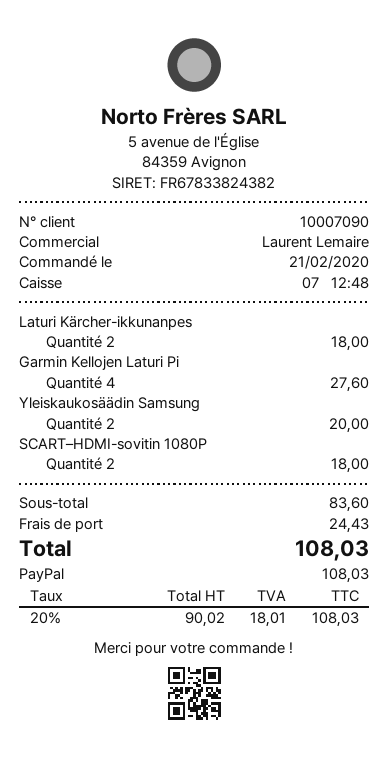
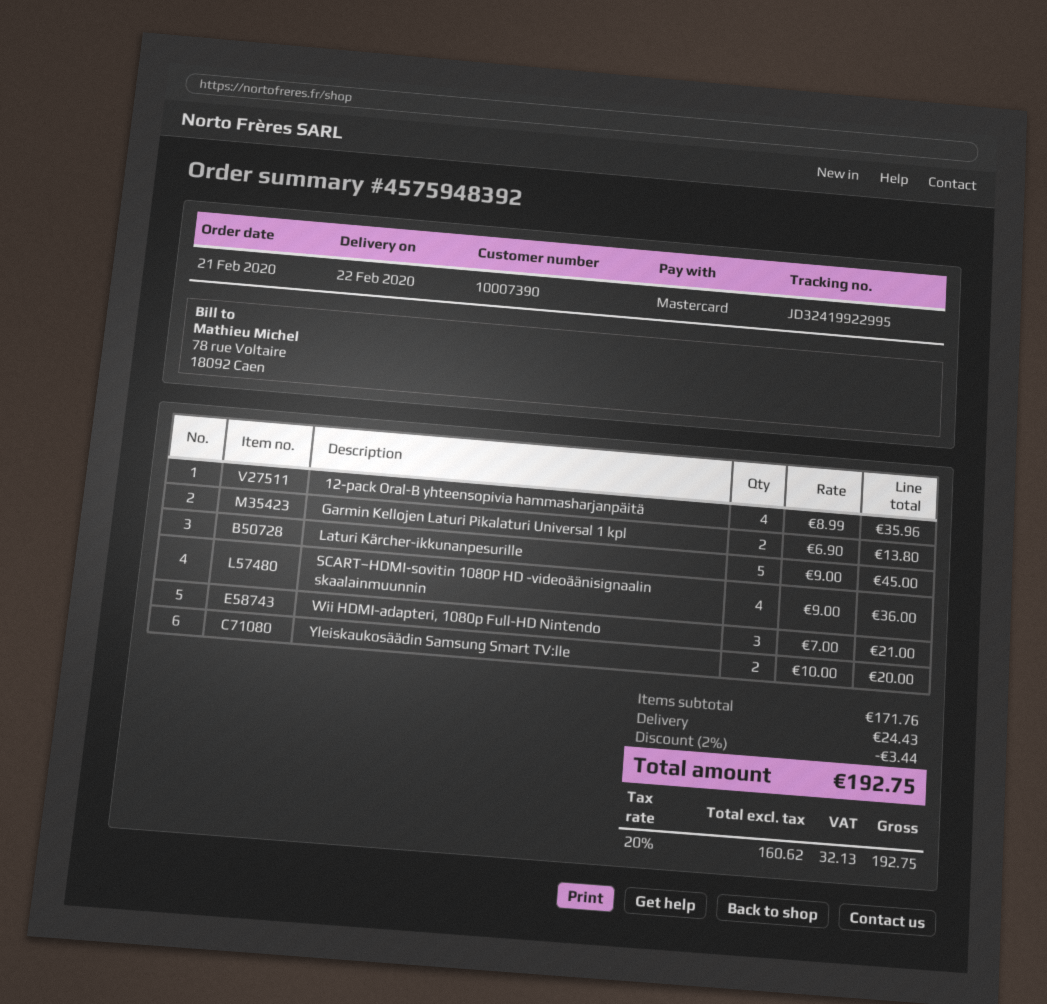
customer number: 10007090 -> 10007390
payment method: PayPal -> Mastercard
Laturi Kärcher-ikkunanpes: 2 for 18.00 -> 5 for 45.00
Garmin Kellojen Laturi Pi: 4 for 27.60 -> 2 for 13.80
SCART–HDMI-sovitin 1080P: 2 for 18.00 -> 4 for 36.00
12-pack Oral-B yhteensopivia hammasharjanpäitä: none -> 4 for 35.96
Wii HDMI-adapteri, 1080p Full-HD Nintendo: none -> 3 for 21.00
subtotal: 83.60 -> 171.76
discount: none -> 2% = 3.44
net: 90.02 -> 160.62
tax: 20% = 18.01 -> 20% = 32.13
total: 108.03 -> 192.75

